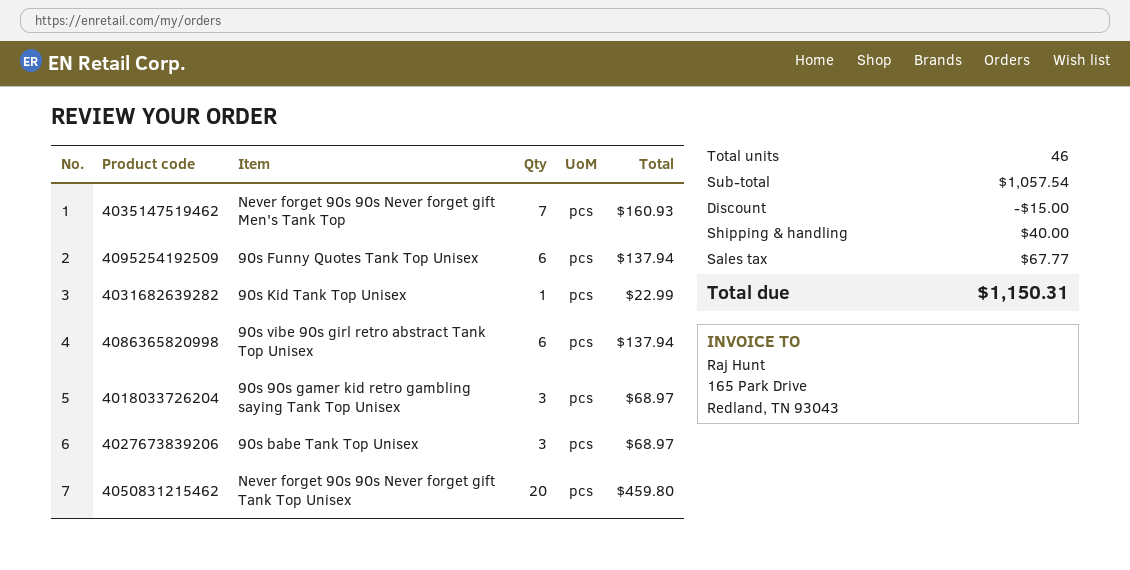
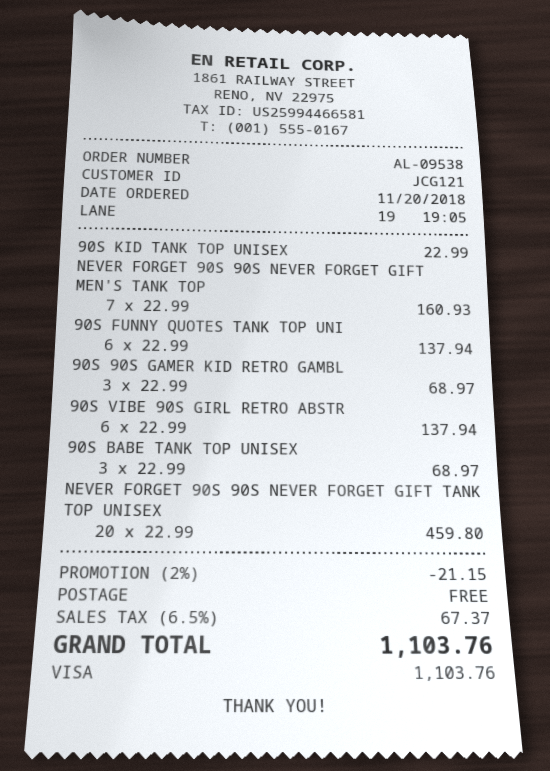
discount: 15.00 -> 21.15
shipping: 40.00 -> 0.00
tax: 67.77 -> 67.37
total: 1150.31 -> 1103.76

